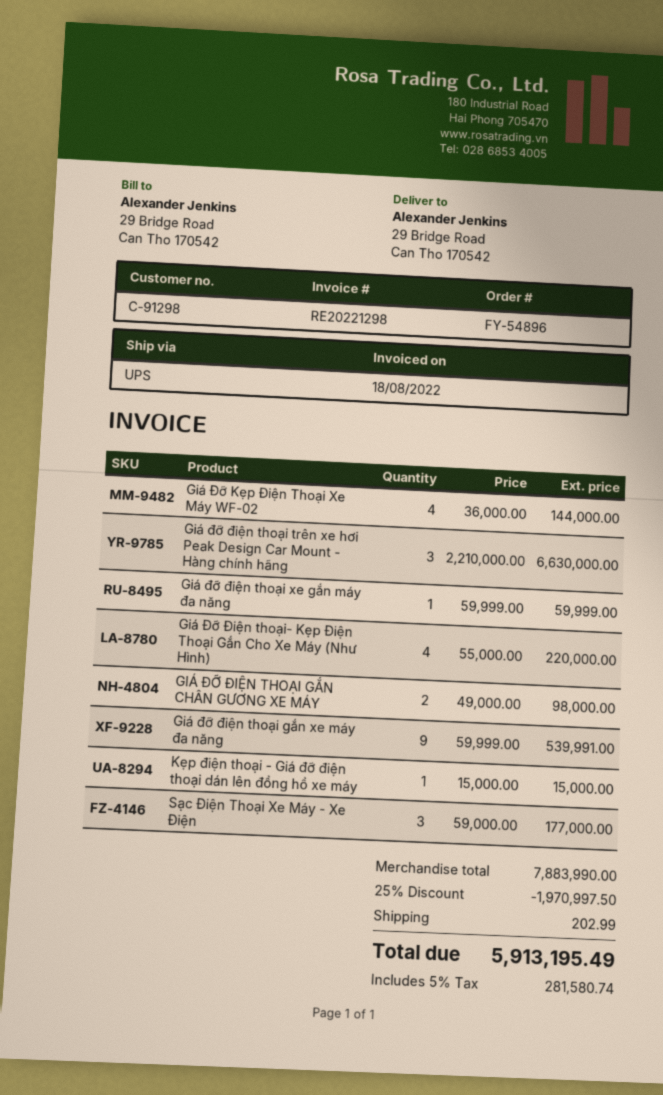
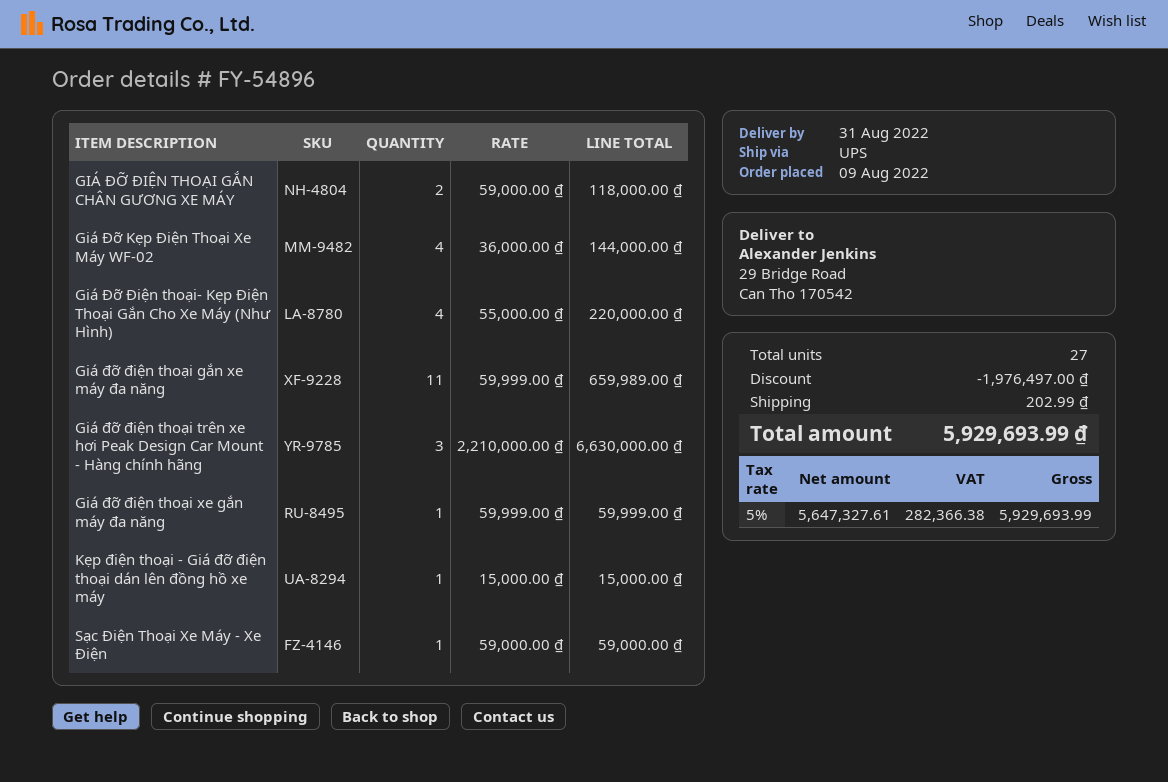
GIÁ ĐỠ ĐIỆN THOẠI GẮN CHÂN GƯƠNG XE MÁY: 2 x 49000.00 = 98000.00 -> 2 x 59000.00 = 118000.00
Giá đỡ điện thoại gắn xe máy đa năng: 9 x 59999.00 = 539991.00 -> 11 x 59999.00 = 659989.00
Sạc Điện Thoại Xe Máy - Xe Điện: 3 x 59000.00 = 177000.00 -> 1 x 59000.00 = 59000.00
discount: 1970997.50 -> 1976497.00
tax: 5% = 281580.74 -> 5% = 282366.38
total: 5913195.49 -> 5929693.99

